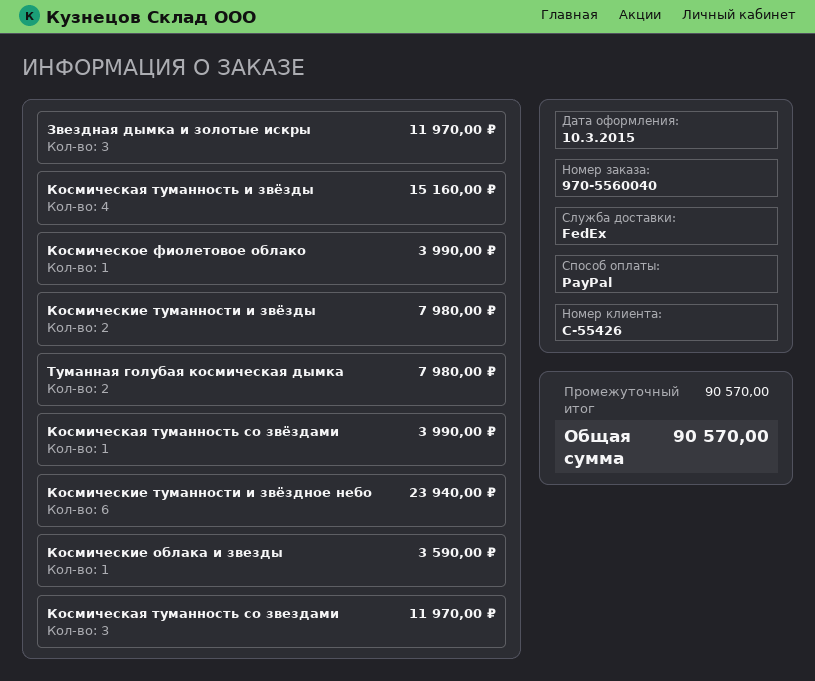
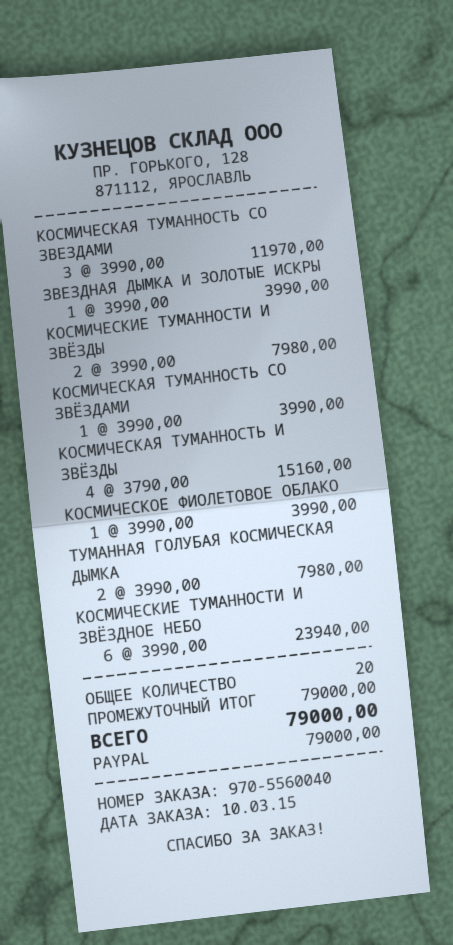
Звездная дымка и золотые искры: 3 for 11970.00 -> 1 for 3990.00
Космические облака и звезды: 1 for 3590.00 -> none
subtotal: 90570.00 -> 79000.00
total: 90570.00 -> 79000.00

